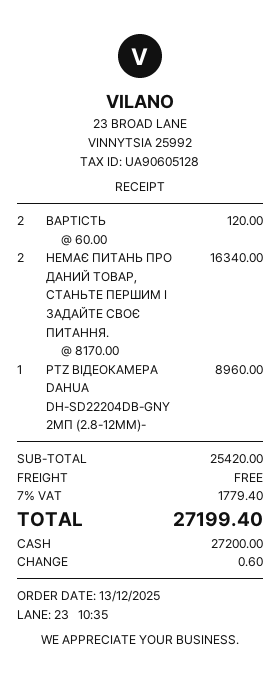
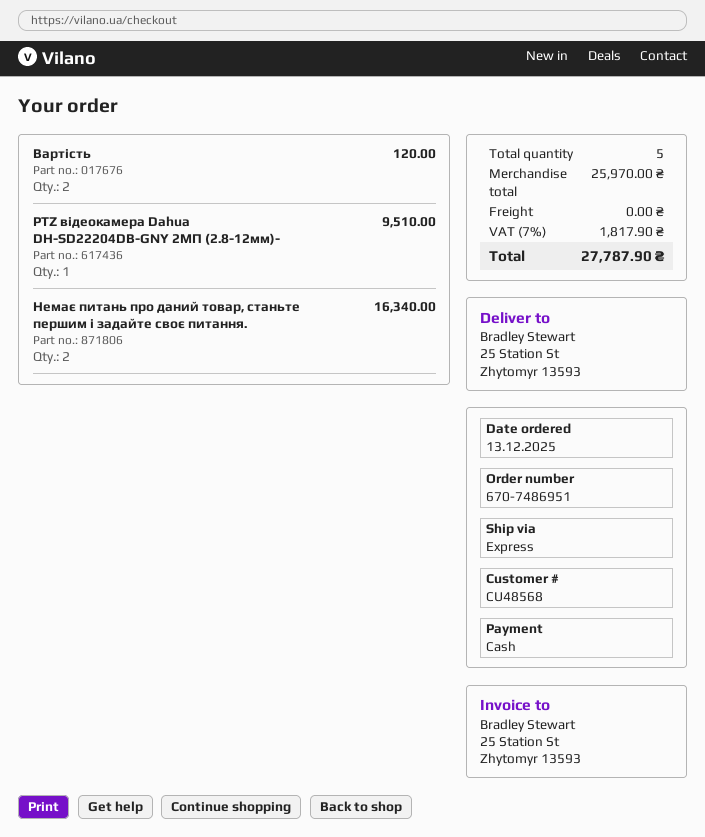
PTZ ВІДЕОКАМЕРА DAHUA DH-SD22204DB-GNY 2МП (2.8-12ММ)-: 1 for 8960.00 -> 1 for 9510.00
subtotal: 25420.00 -> 25970.00
tax: 7% = 1779.40 -> 7% = 1817.90
total: 27199.40 -> 27787.90

